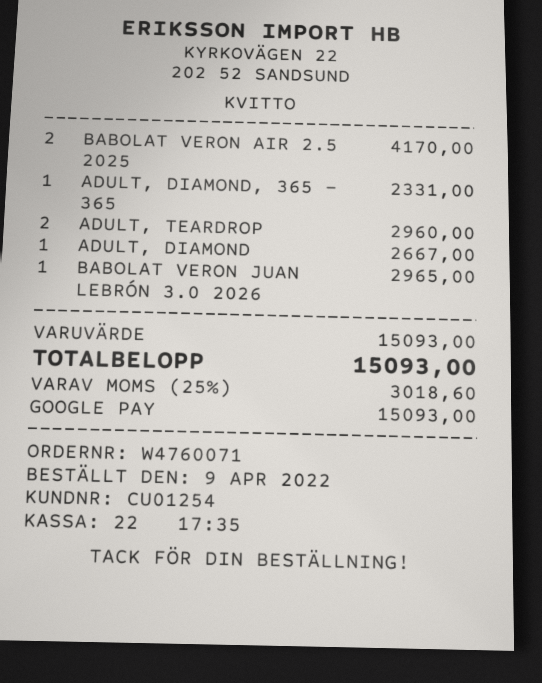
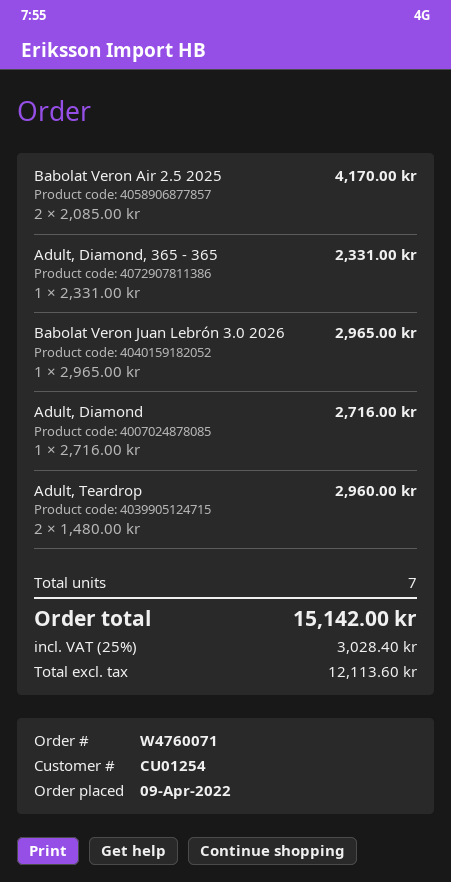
ADULT, DIAMOND: 1 for 2667.00 -> 1 for 2716.00
tax: 25% = 3018.60 -> 25% = 3028.40
total: 15093.00 -> 15142.00

